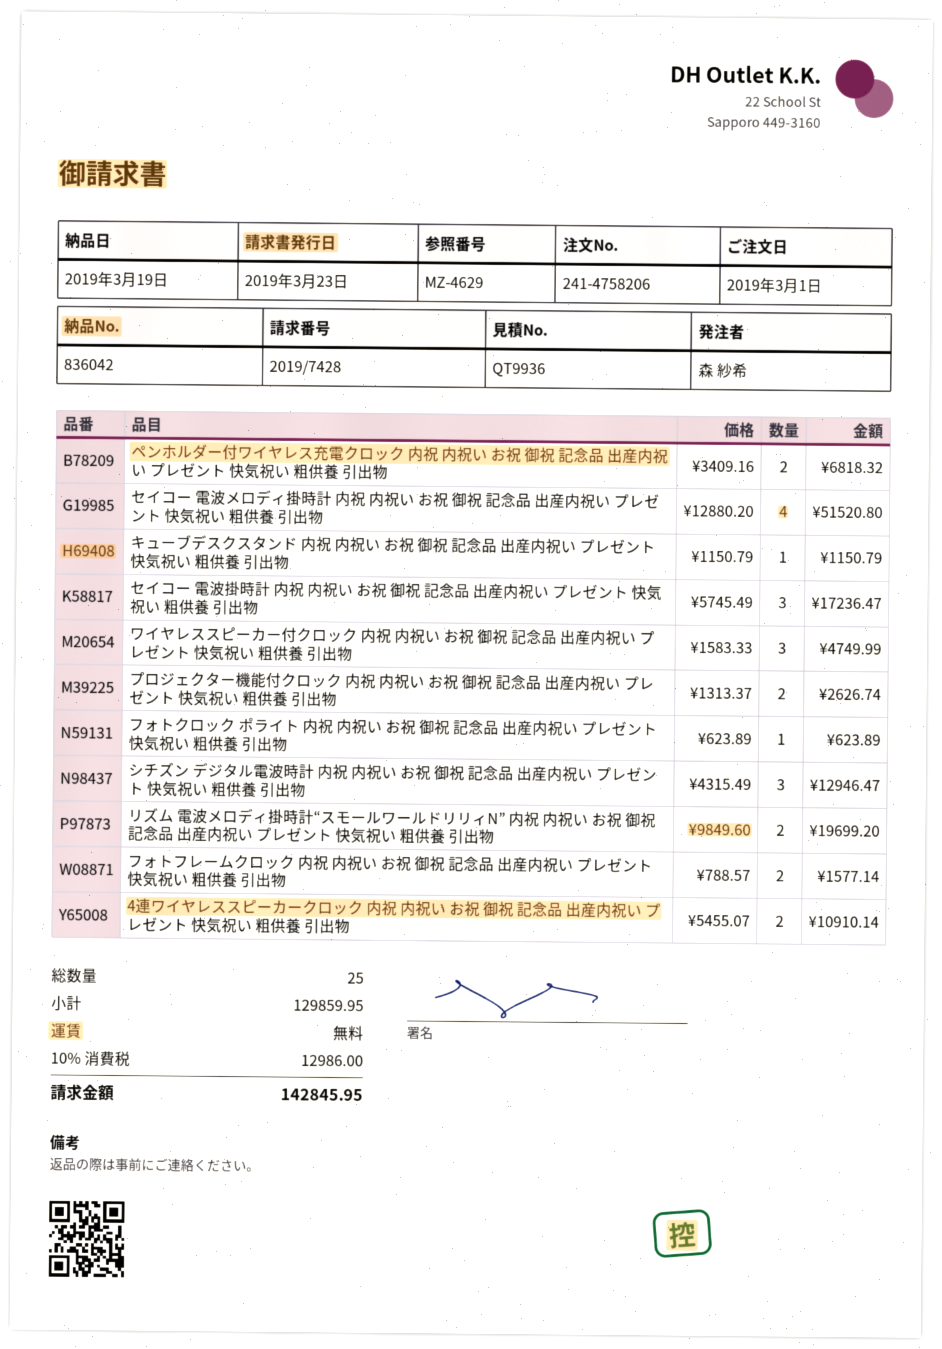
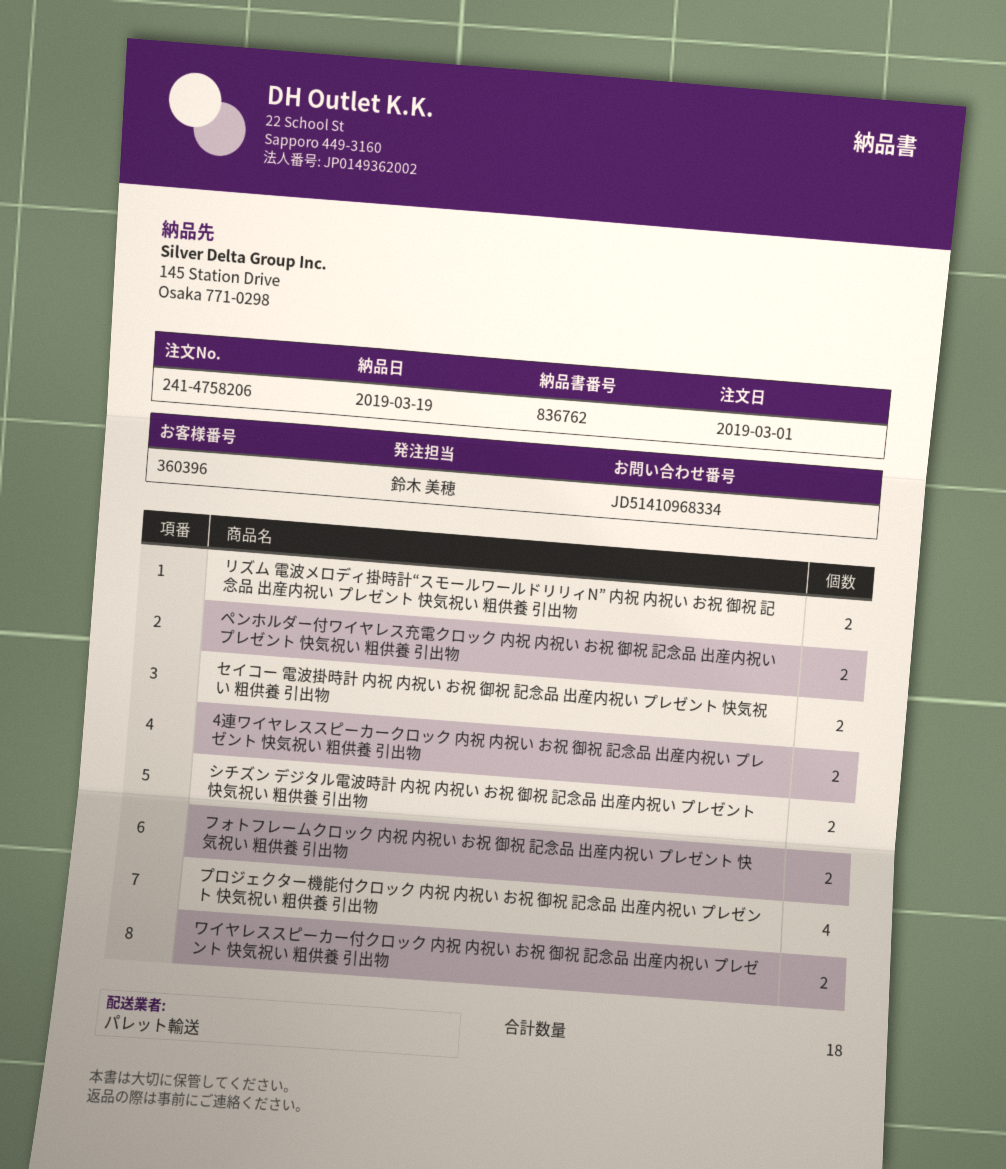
delivery note number: 836042 -> 836762
ordered by: 森 紗希 -> 鈴木 美穂
セイコー 電波メロディ掛時計 内祝 内祝い お祝 御祝 記念品 出産内祝い プレゼント 快気祝い 粗供養 引出物: 4 -> none
キューブデスクスタンド 内祝 内祝い お祝 御祝 記念品 出産内祝い プレゼント 快気祝い 粗供養 引出物: 1 -> none
セイコー 電波掛時計 内祝 内祝い お祝 御祝 記念品 出産内祝い プレゼント 快気祝い 粗供養 引出物: 3 -> 2
ワイヤレススピーカー付クロック 内祝 内祝い お祝 御祝 記念品 出産内祝い プレゼント 快気祝い 粗供養 引出物: 3 -> 2
プロジェクター機能付クロック 内祝 内祝い お祝 御祝 記念品 出産内祝い プレゼント 快気祝い 粗供養 引出物: 2 -> 4
フォトクロック ポライト 内祝 内祝い お祝 御祝 記念品 出産内祝い プレゼント 快気祝い 粗供養 引出物: 1 -> none
シチズン デジタル電波時計 内祝 内祝い お祝 御祝 記念品 出産内祝い プレゼント 快気祝い 粗供養 引出物: 3 -> 2
total quantity: 25 -> 18

